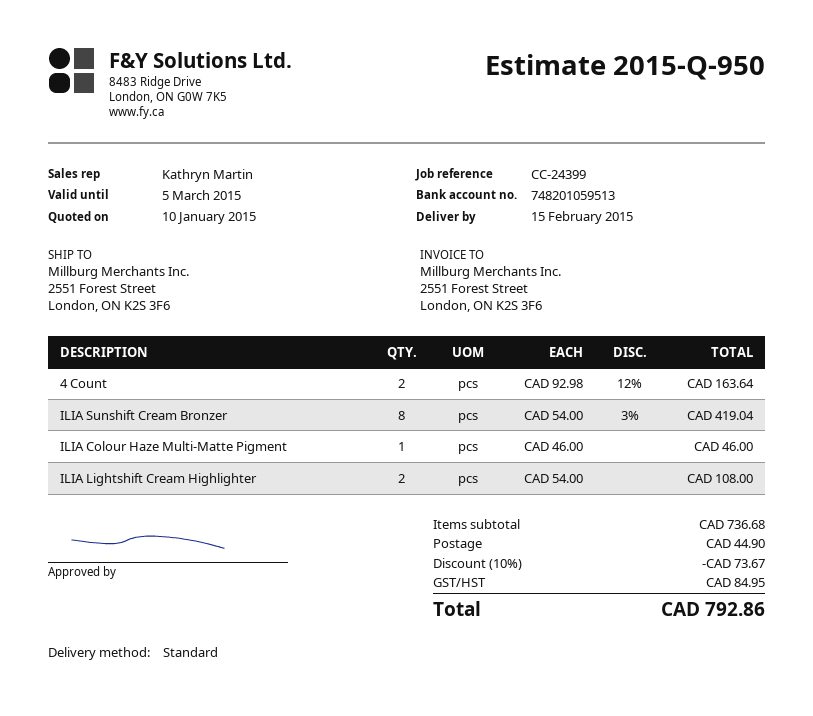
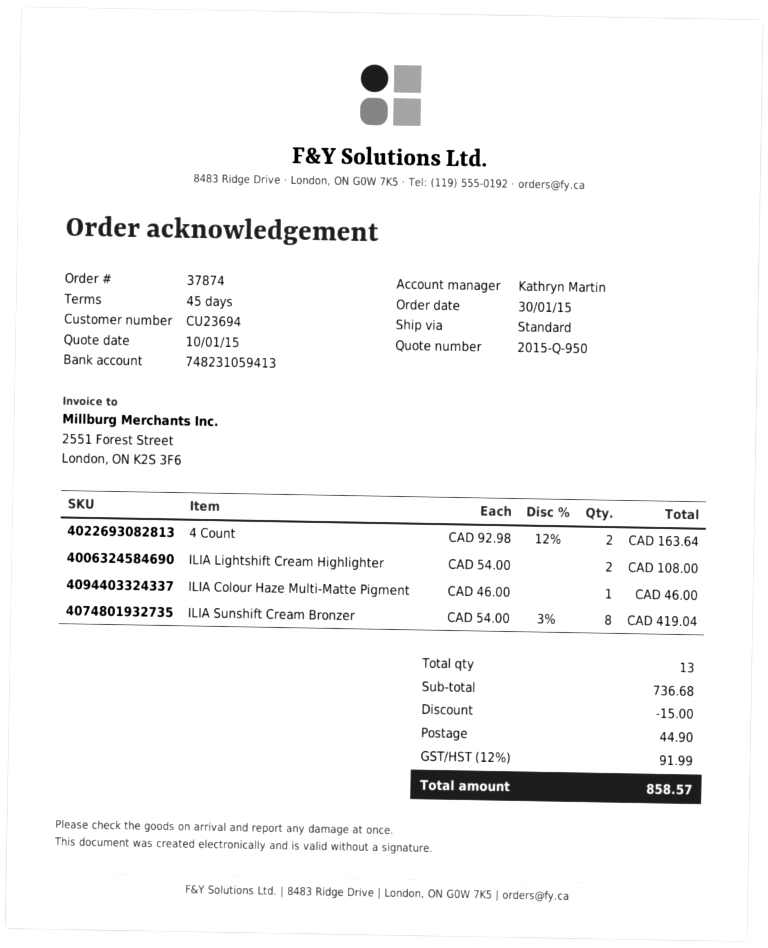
bank account: 748201059513 -> 748231059413
discount: 73.67 -> 15.00
tax: 84.95 -> 91.99
total: 792.86 -> 858.57

